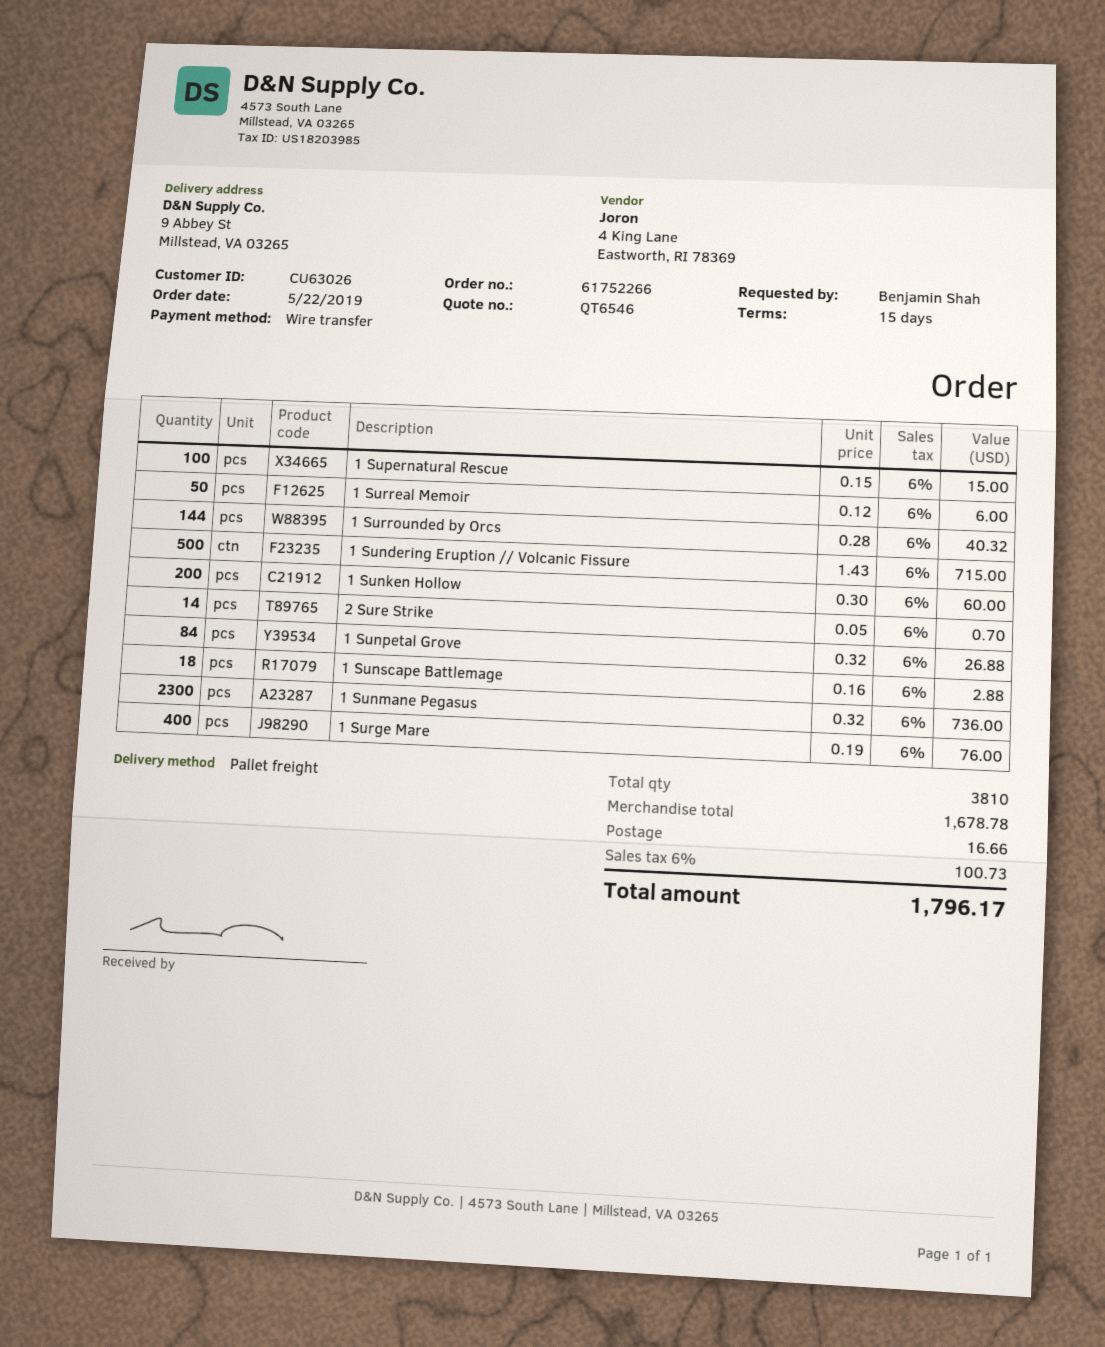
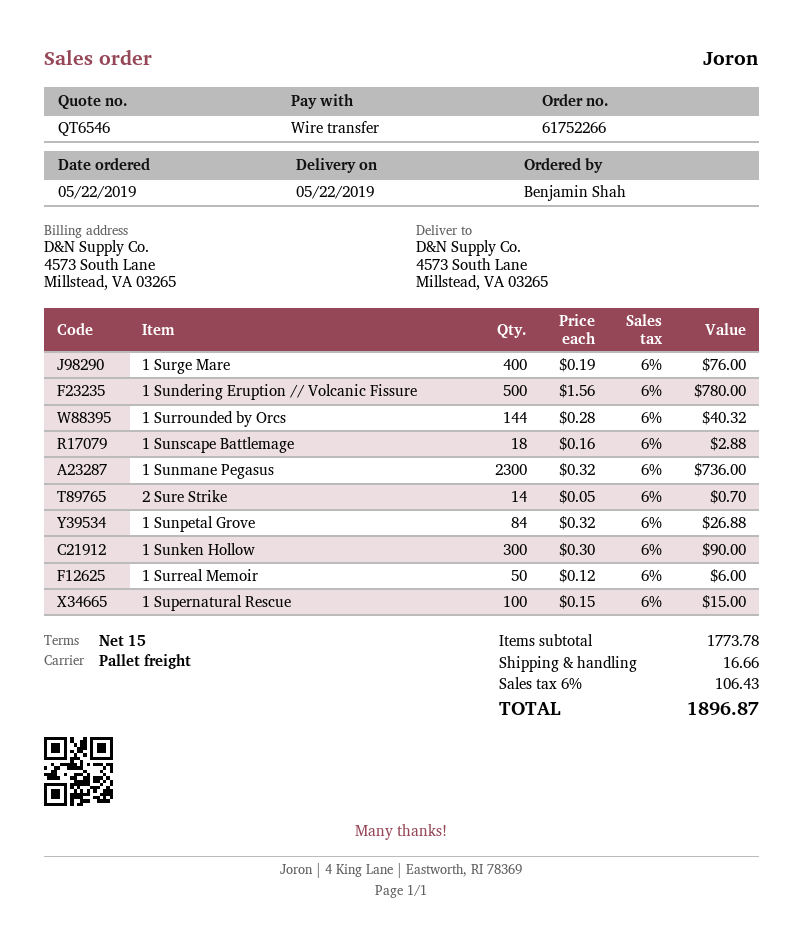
ship to: 9 Abbey St, Millstead, VA 03265 -> 4573 South Lane, Millstead, VA 03265
1 Sundering Eruption // Volcanic Fissure: 500 x 1.43 = 715.00 -> 500 x 1.56 = 780.00
1 Sunken Hollow: 200 x 0.30 = 60.00 -> 300 x 0.30 = 90.00
subtotal: 1678.78 -> 1773.78
tax: 6% = 100.73 -> 6% = 106.43
total: 1796.17 -> 1896.87

